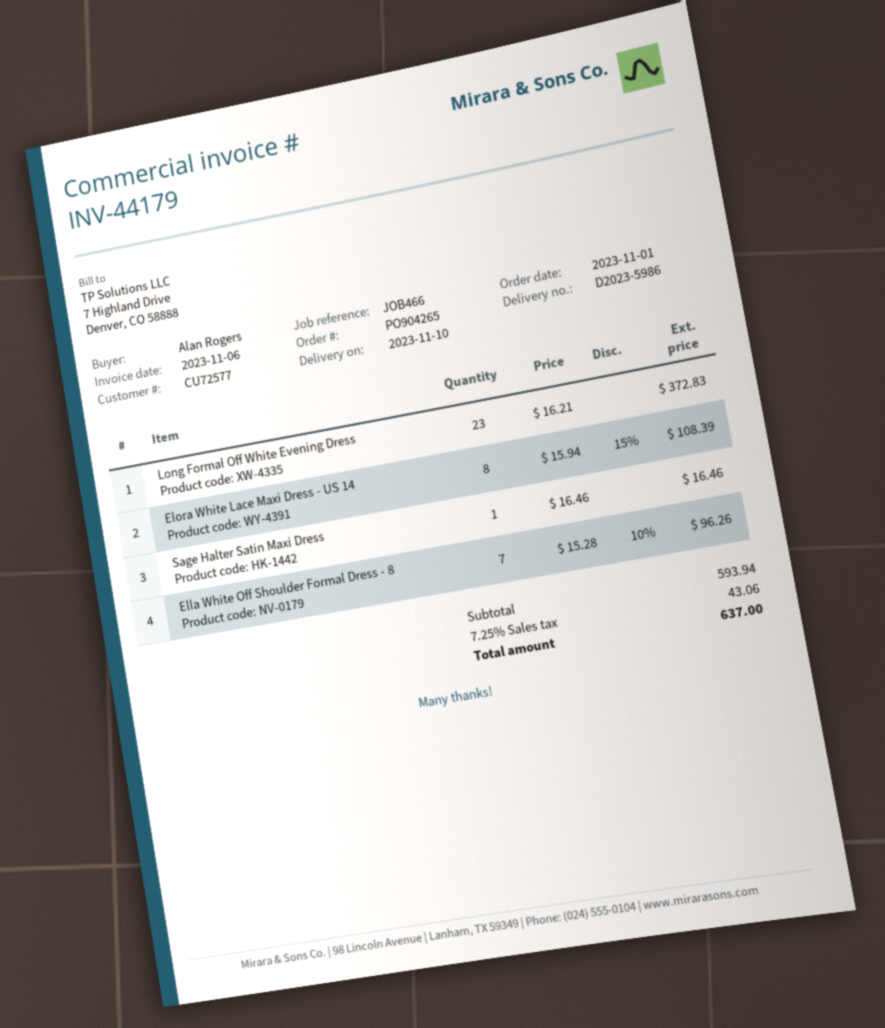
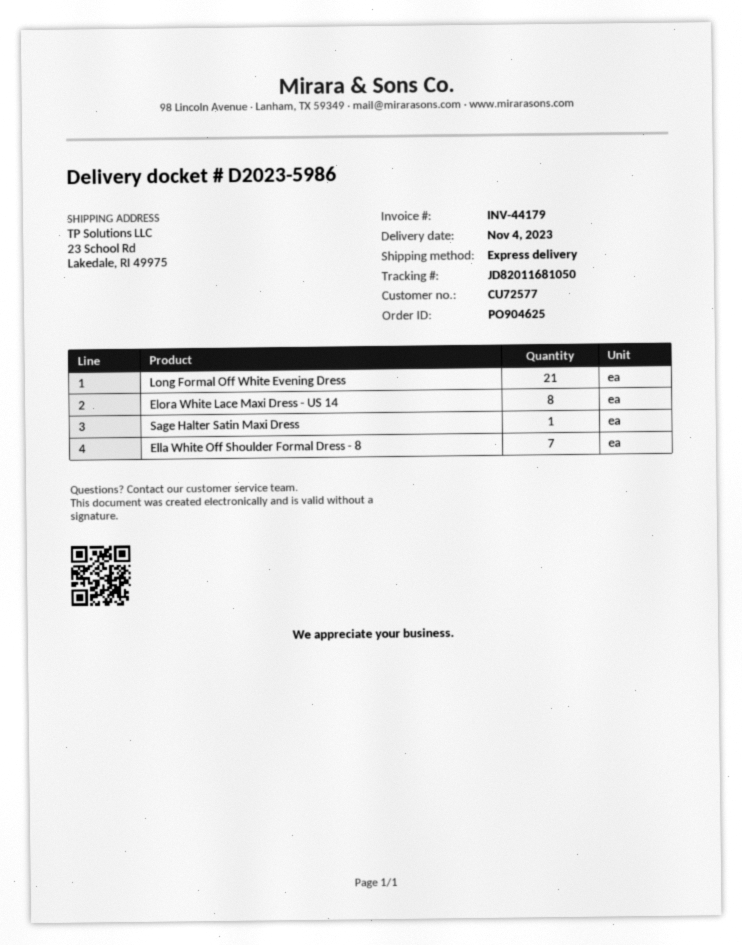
order number: PO904265 -> PO904625
delivery date: 2023-11-10 -> 2023-11-04
Long Formal Off White Evening Dress: 23 -> 21

